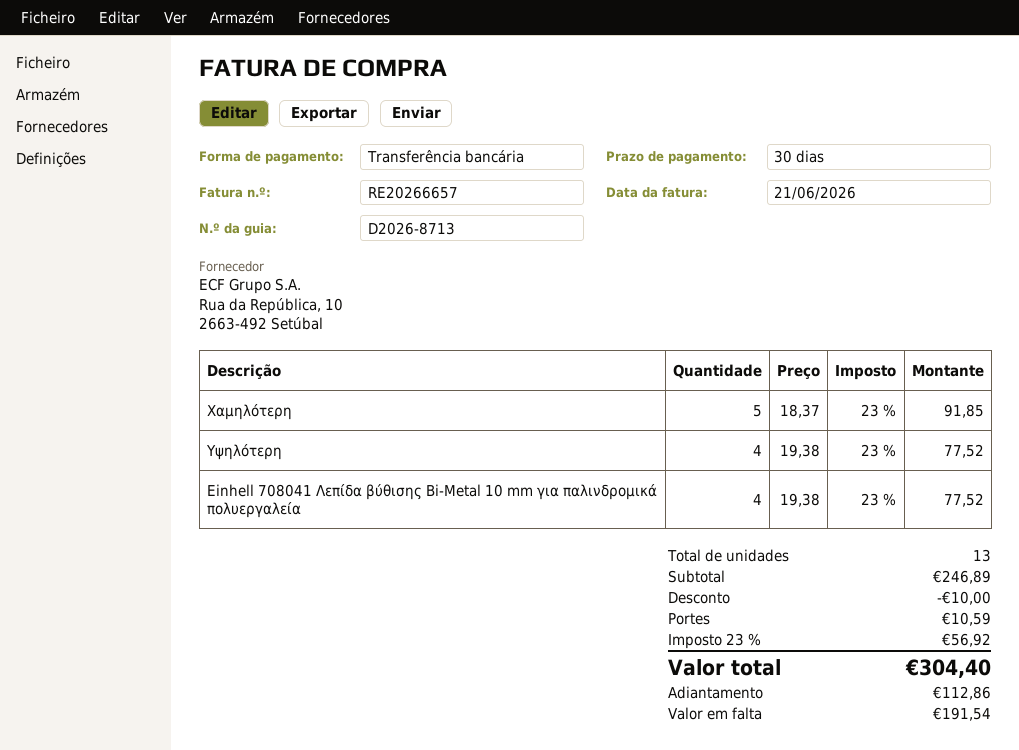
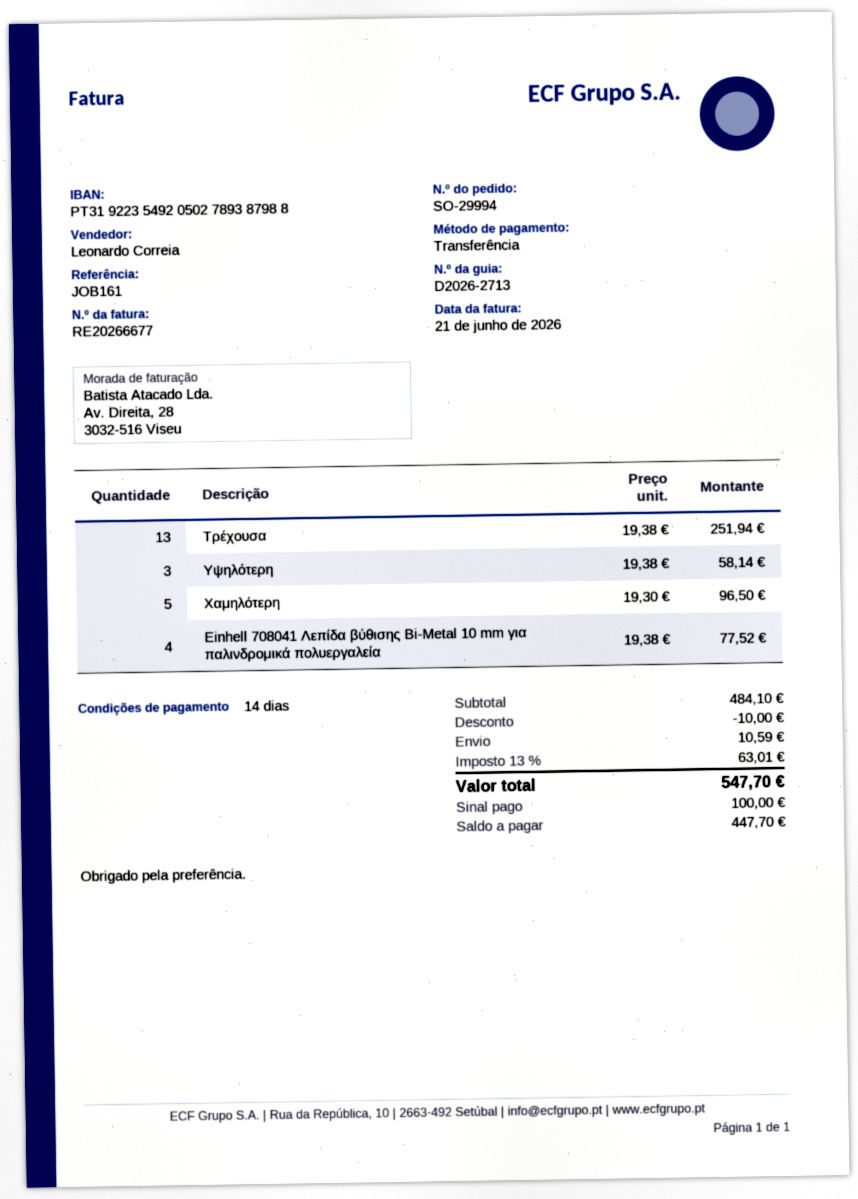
delivery note number: D2026-8713 -> D2026-2713
invoice number: RE20266657 -> RE20266677
payment terms: 30 days -> 14 days
Χαμηλότερη: 5 x 18.37 = 91.85 -> 5 x 19.30 = 96.50
Υψηλότερη: 4 x 19.38 = 77.52 -> 3 x 19.38 = 58.14
Τρέχουσα: none -> 13 x 19.38 = 251.94
subtotal: 246.89 -> 484.10
tax: 23% = 56.92 -> 13% = 63.01
total: 304.40 -> 547.70
deposit: 112.86 -> 100.00
balance: 191.54 -> 447.70

